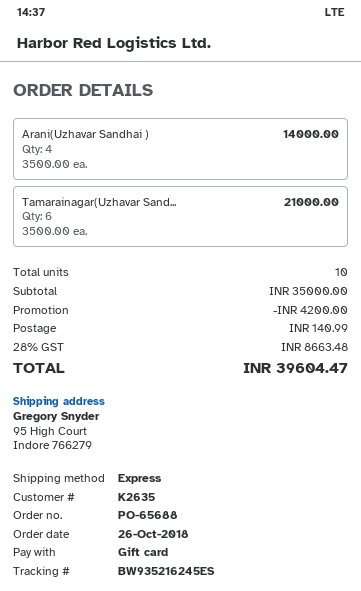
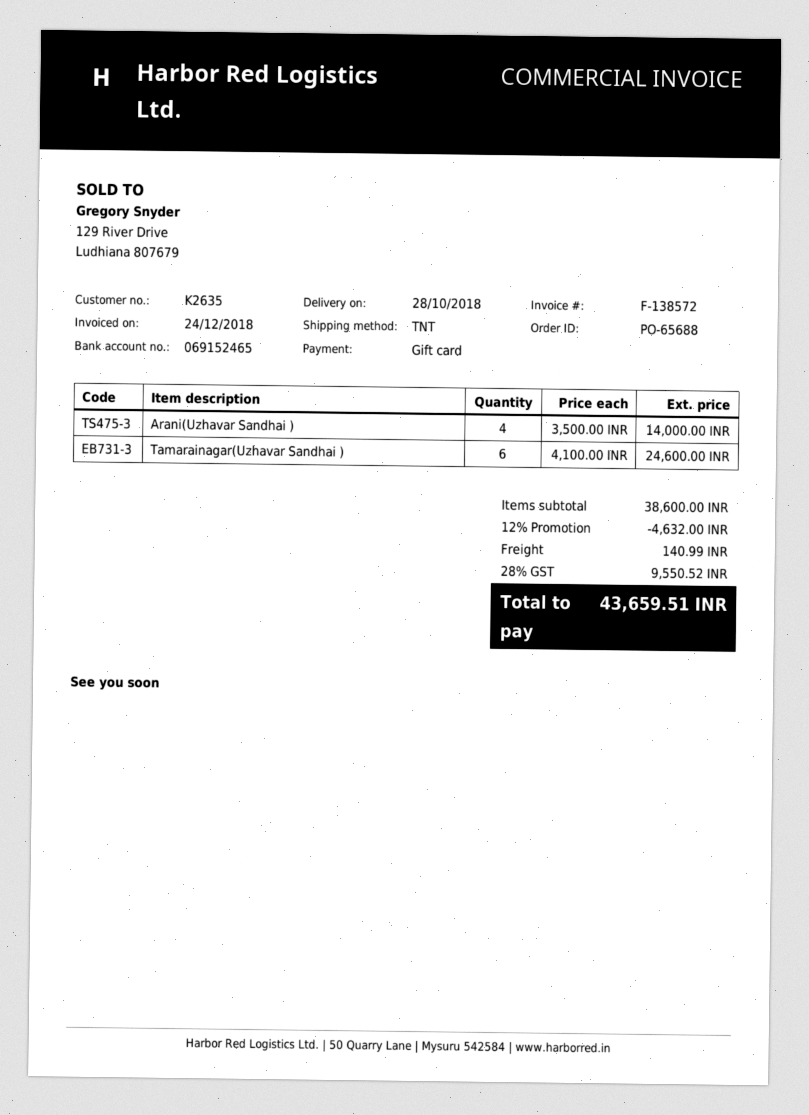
shipping method: express -> TNT
Tamarainagar(Uzhavar Sand...: 6 x 3500.00 = 21000.00 -> 6 x 4100.00 = 24600.00
subtotal: 35000.00 -> 38600.00
discount: 4200.00 -> 4632.00
tax: 28% = 8663.48 -> 28% = 9550.52
total: 39604.47 -> 43659.51

